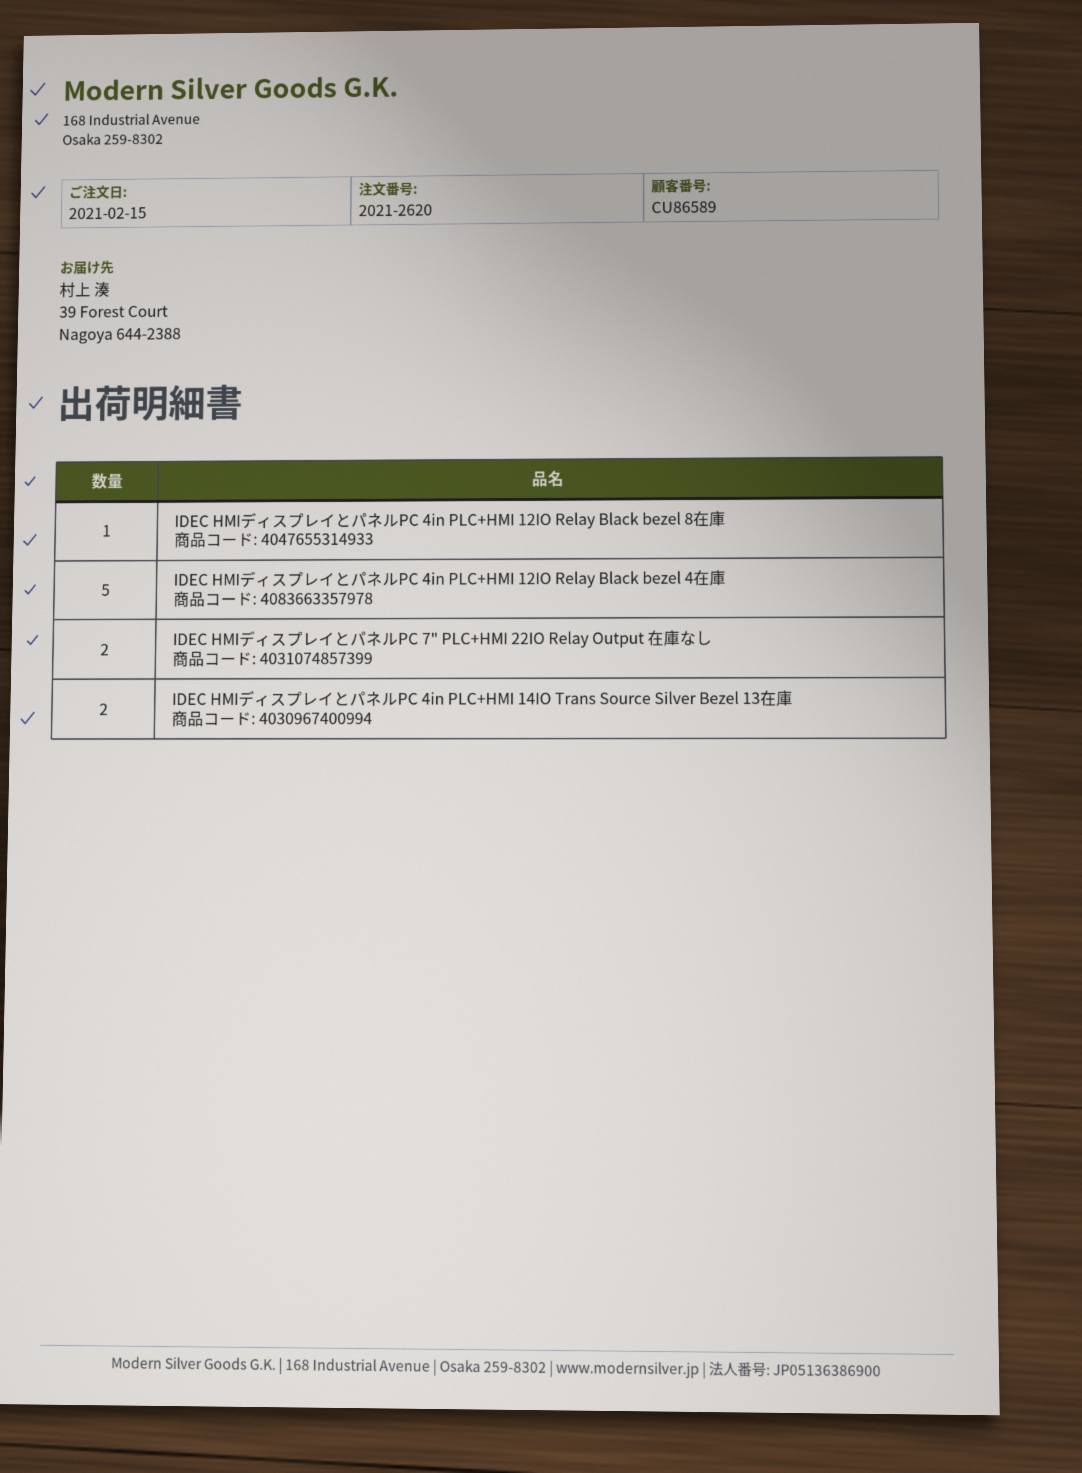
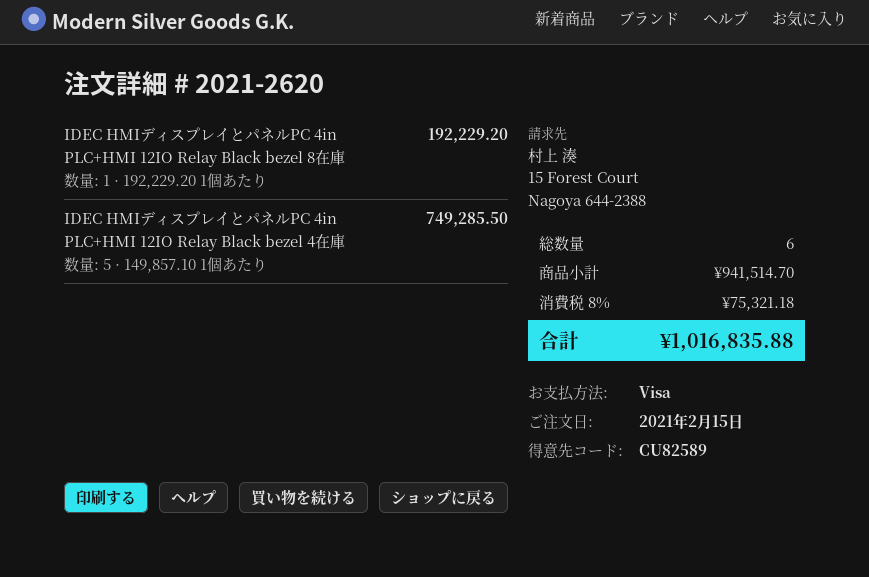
customer number: CU86589 -> CU82589
IDEC HMIディスプレイとパネルPC 7" PLC+HMI 22IO Relay Output 在庫なし: 2 -> none
IDEC HMIディスプレイとパネルPC 4in PLC+HMI 14IO Trans Source Silver Bezel 13在庫: 2 -> none

